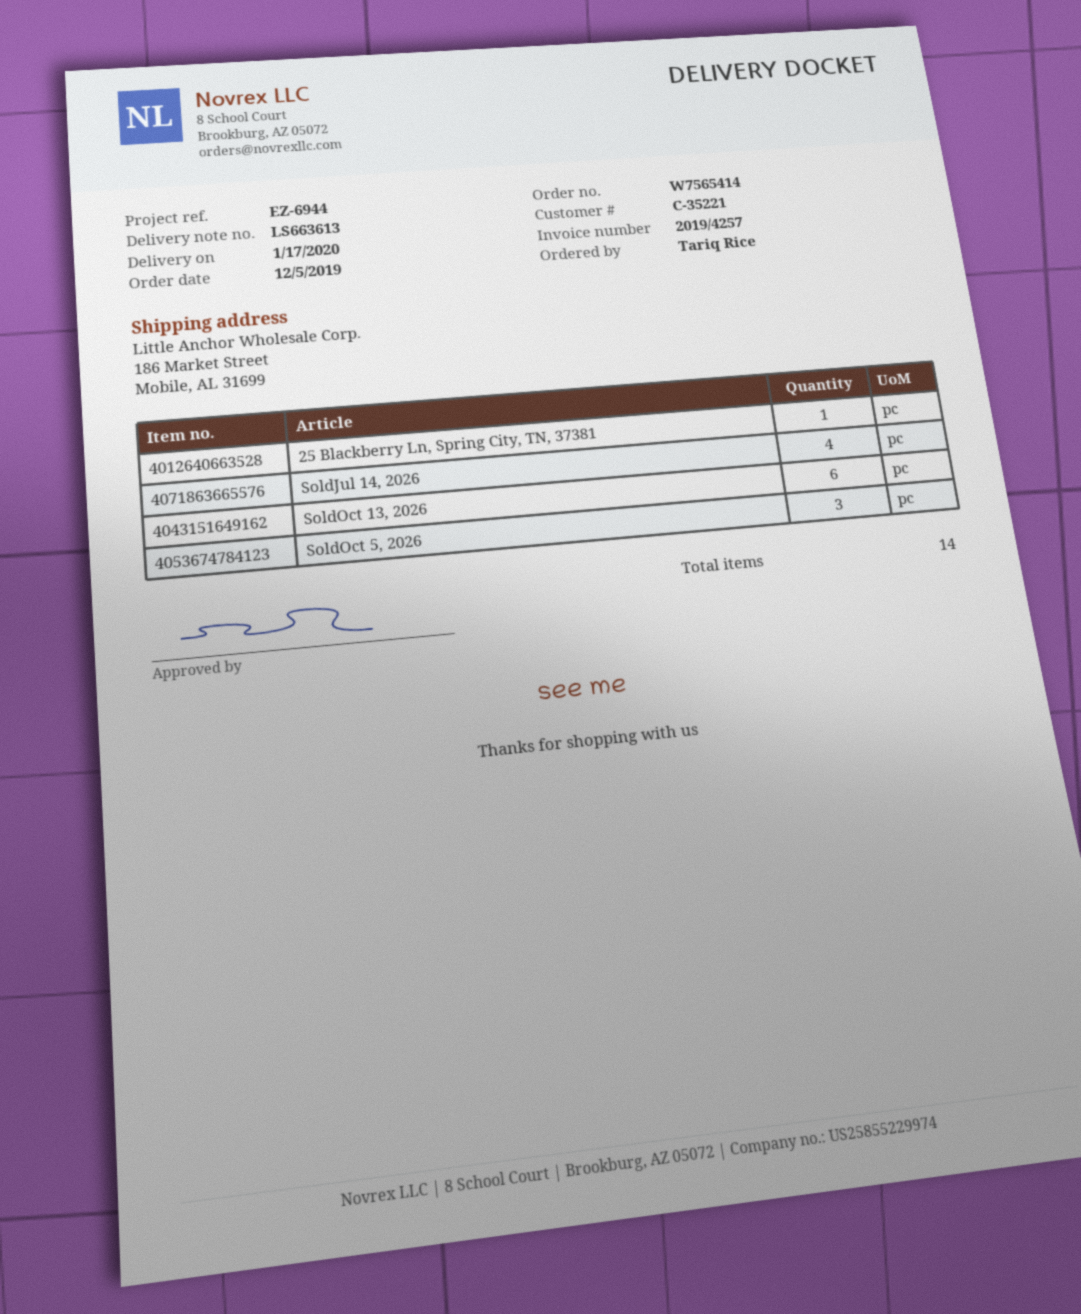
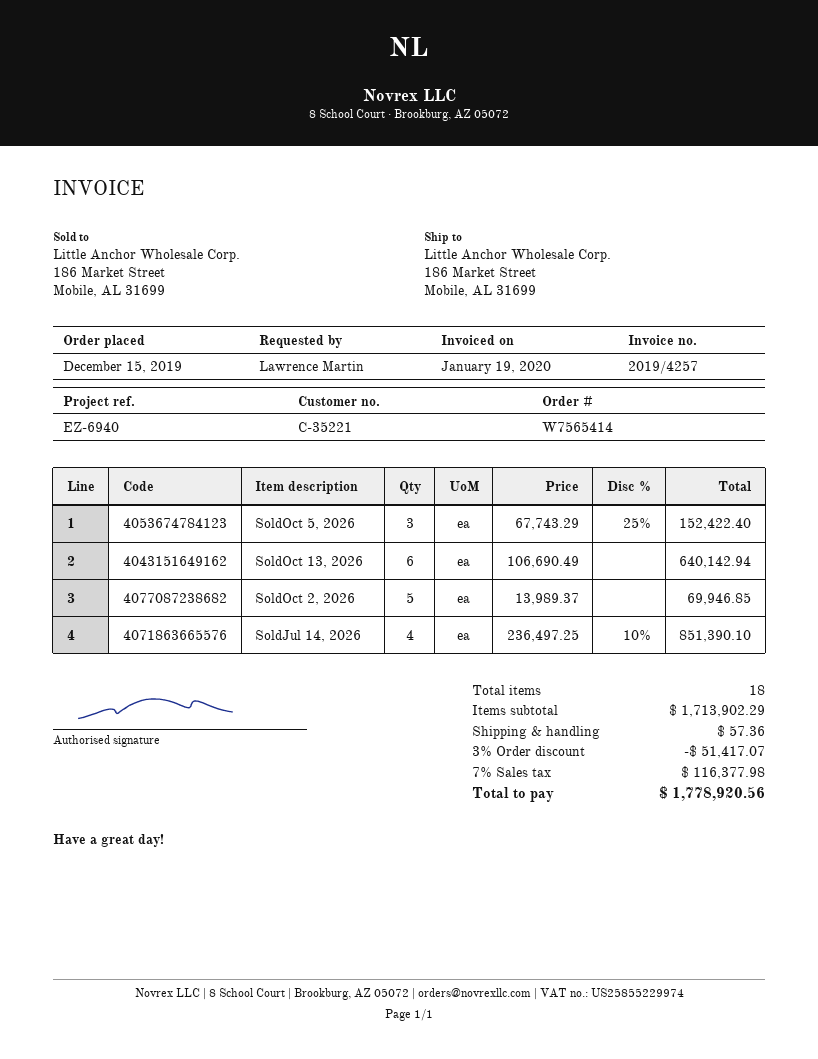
order date: 2019-12-05 -> 2019-12-15
reference: EZ-6944 -> EZ-6940
ordered by: Tariq Rice -> Lawrence Martin
25 Blackberry Ln, Spring City, TN, 37381: 1 -> none
SoldOct 2, 2026: none -> 5
total quantity: 14 -> 18

